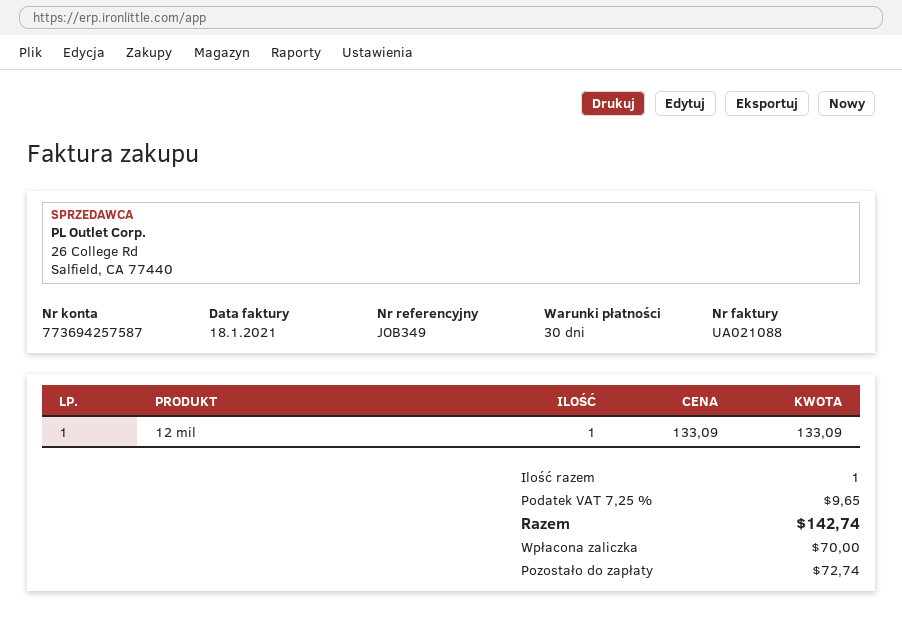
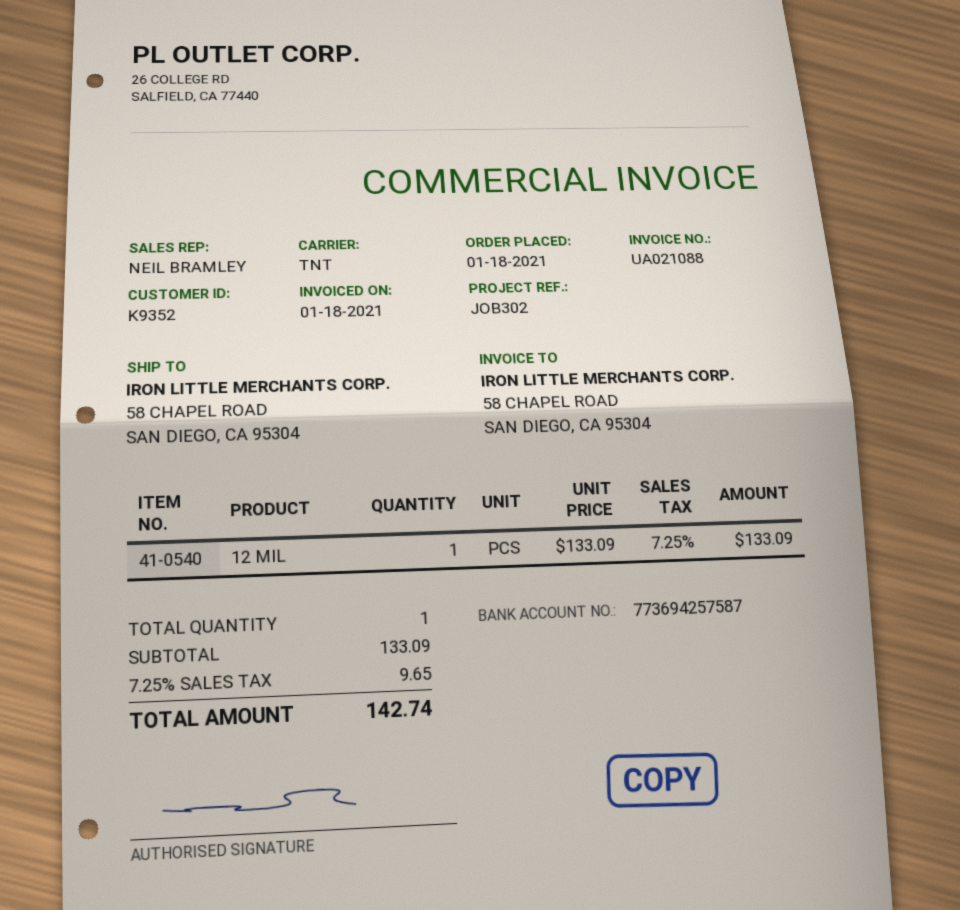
reference: JOB349 -> JOB302

